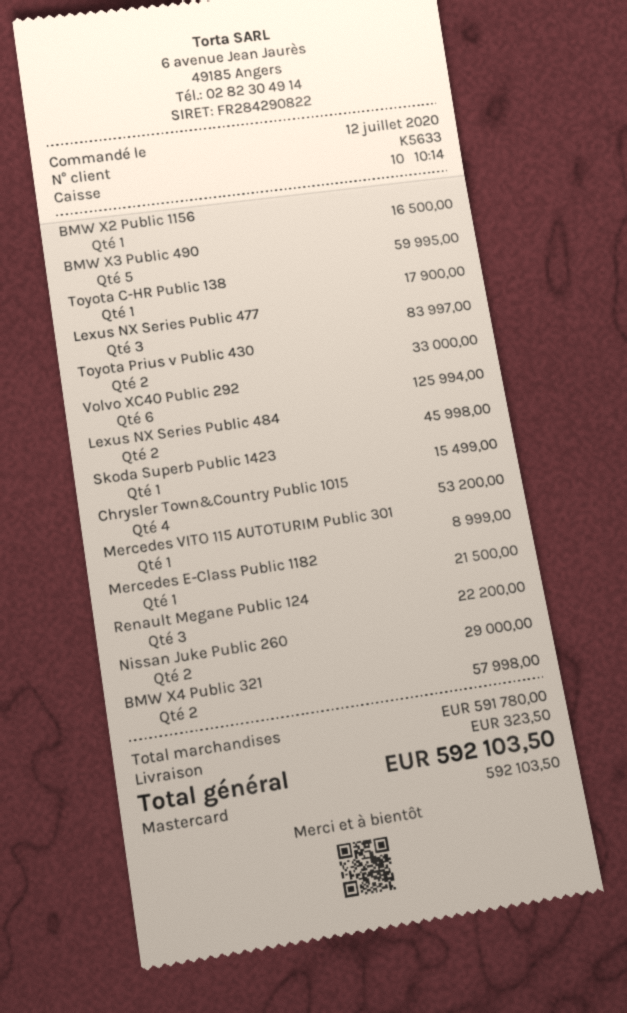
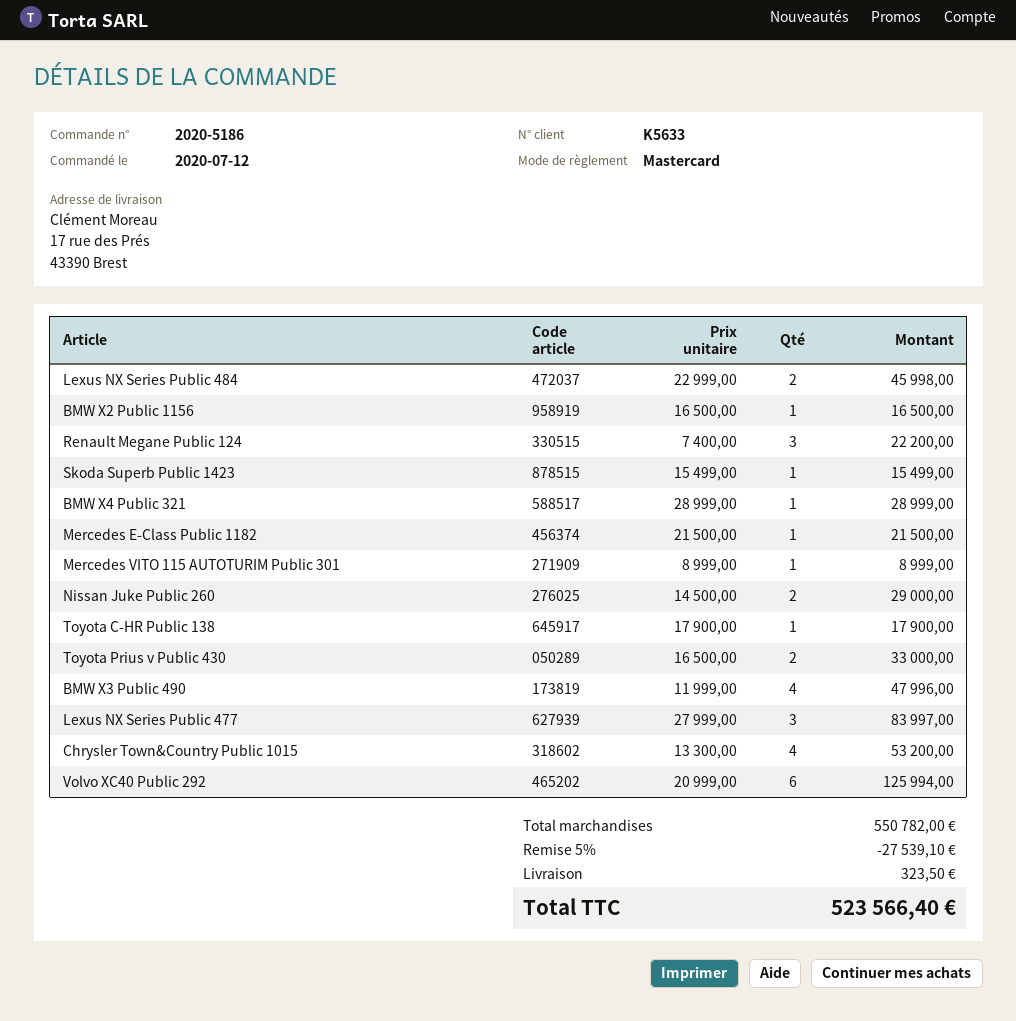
BMW X3 Public 490: 5 for 59995.00 -> 4 for 47996.00
BMW X4 Public 321: 2 for 57998.00 -> 1 for 28999.00
subtotal: 591780.00 -> 550782.00
discount: none -> 5% = 27539.10
total: 592103.50 -> 523566.40

